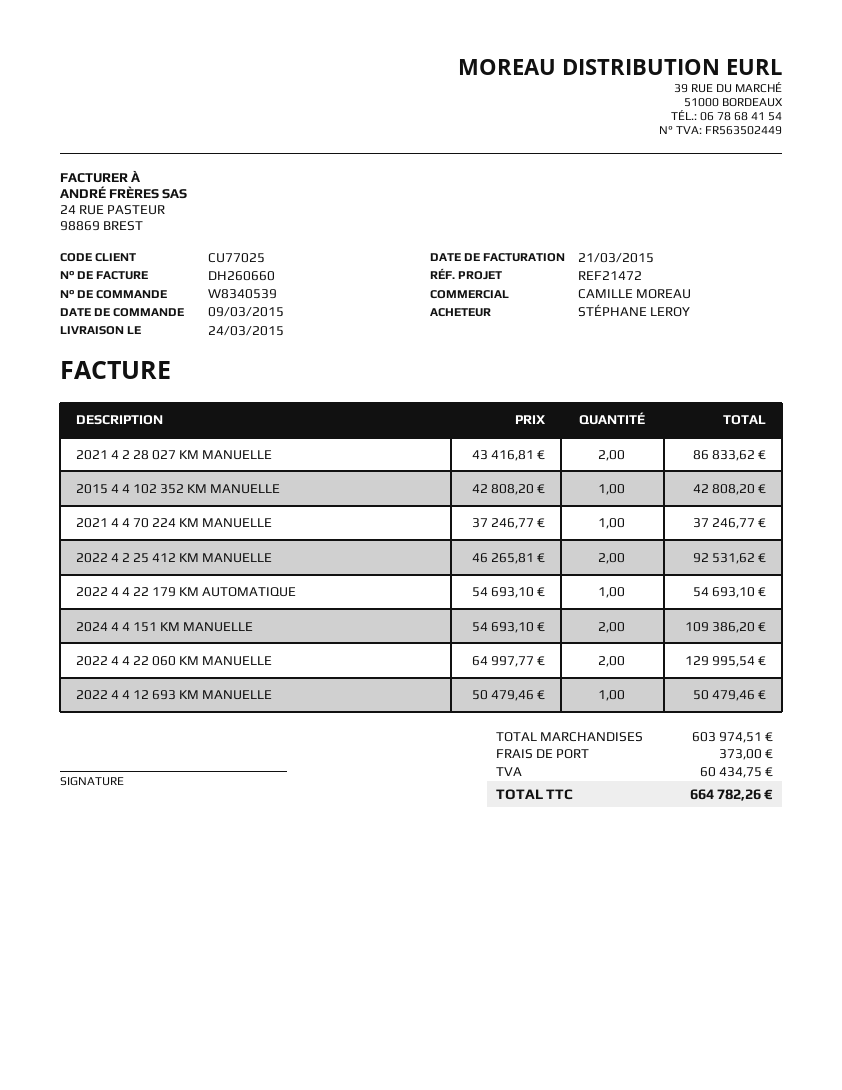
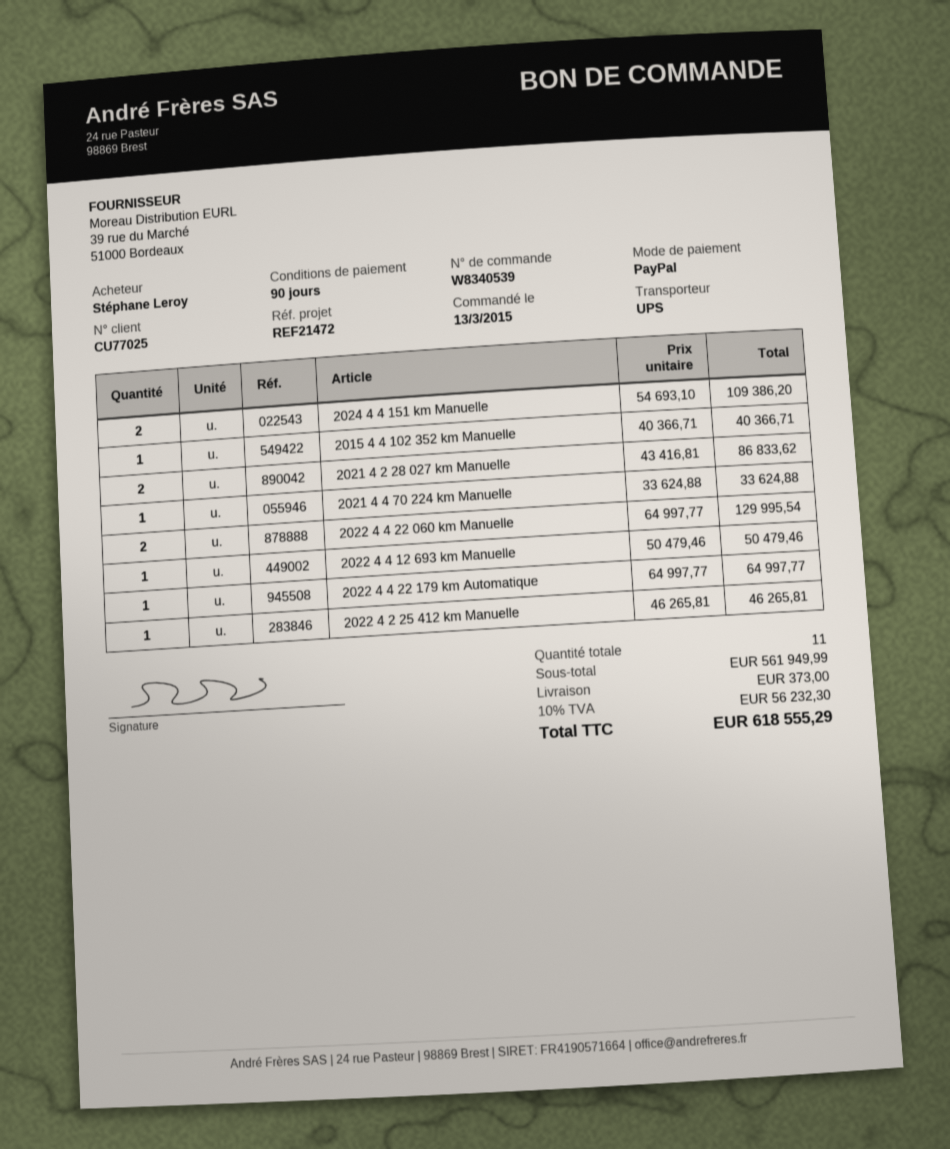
order date: 2015-03-09 -> 2015-03-13
2015 4 4 102 352 KM MANUELLE: 1 x 42808.20 = 42808.20 -> 1 x 40366.71 = 40366.71
2021 4 4 70 224 KM MANUELLE: 1 x 37246.77 = 37246.77 -> 1 x 33624.88 = 33624.88
2022 4 2 25 412 KM MANUELLE: 2 x 46265.81 = 92531.62 -> 1 x 46265.81 = 46265.81
2022 4 4 22 179 KM AUTOMATIQUE: 1 x 54693.10 = 54693.10 -> 1 x 64997.77 = 64997.77
subtotal: 603974.51 -> 561949.99
tax: 60434.75 -> 56232.30
total: 664782.26 -> 618555.29

